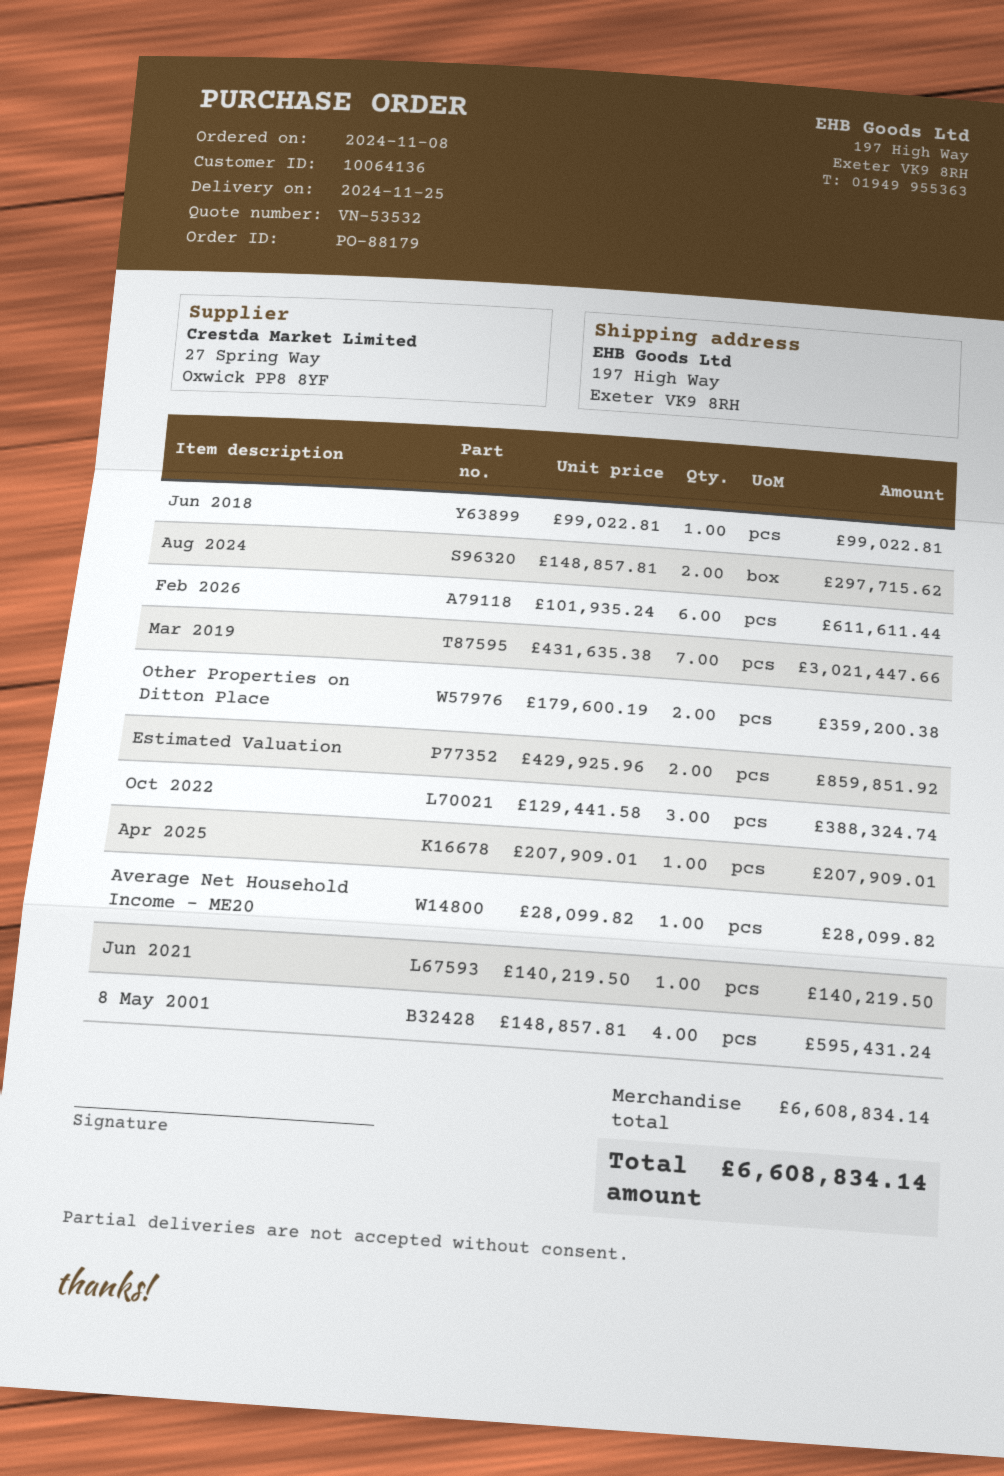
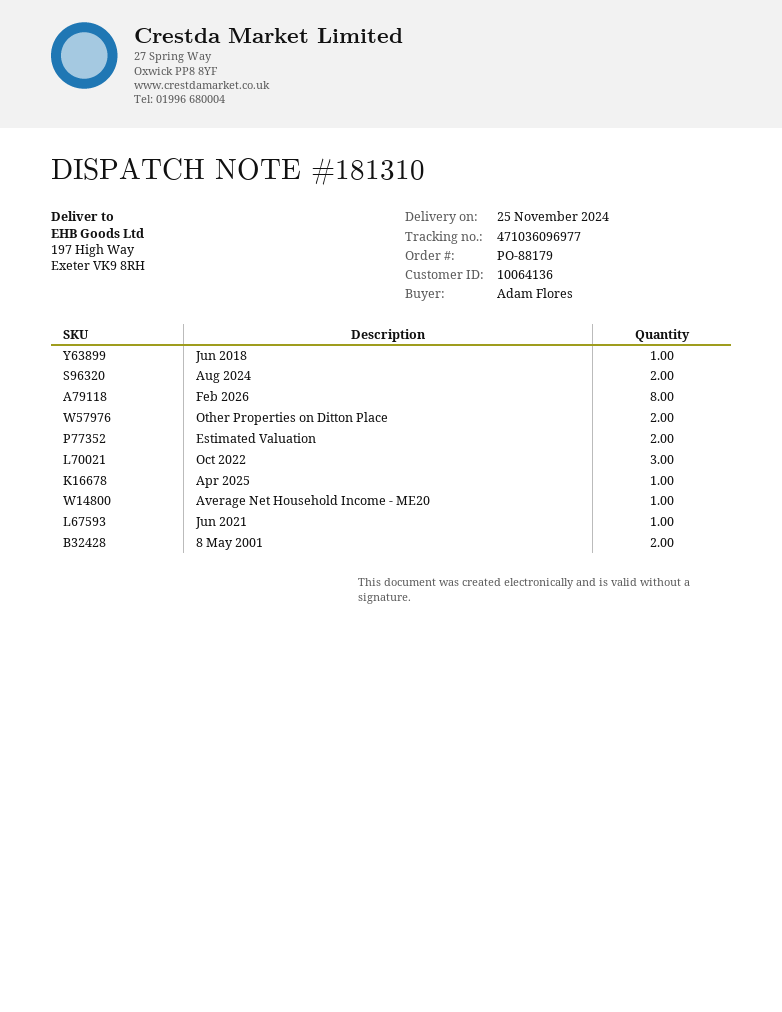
Feb 2026: 6 -> 8
Mar 2019: 7 -> none
8 May 2001: 4 -> 2

